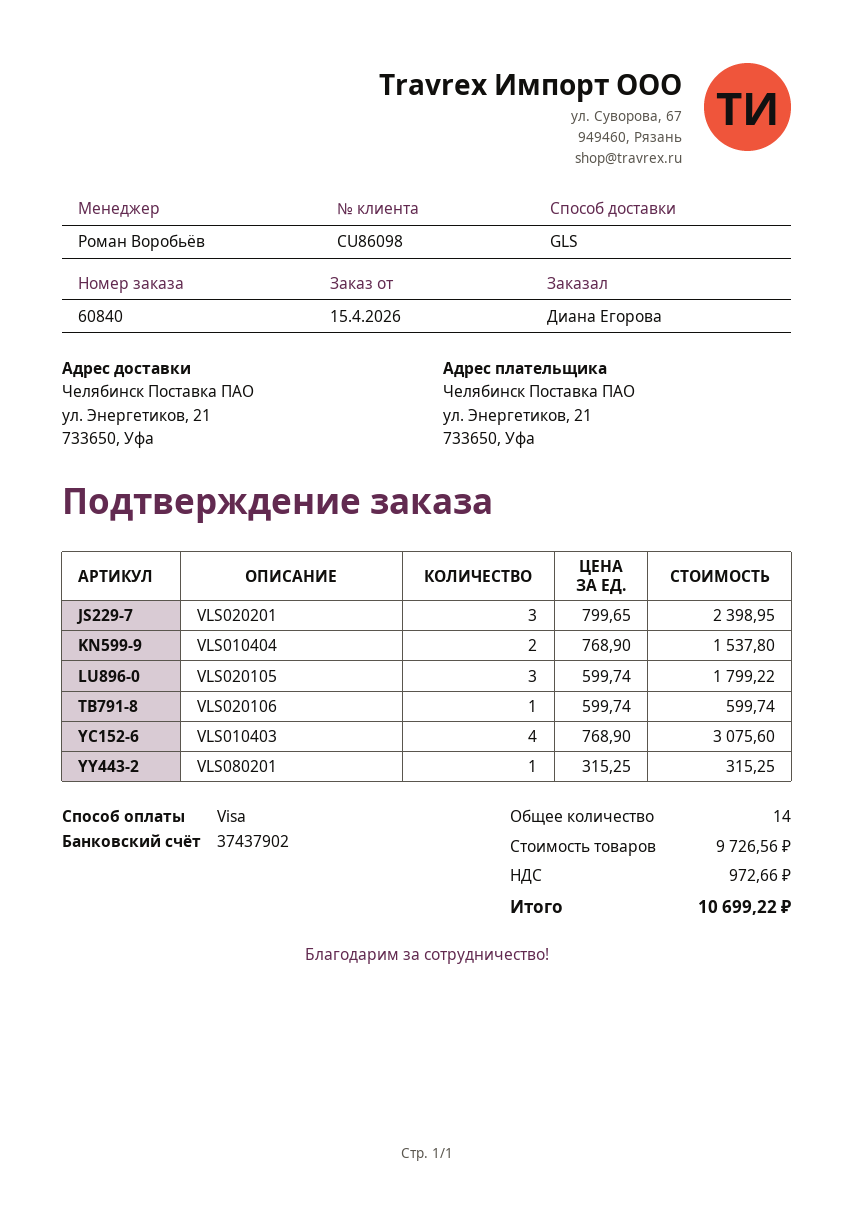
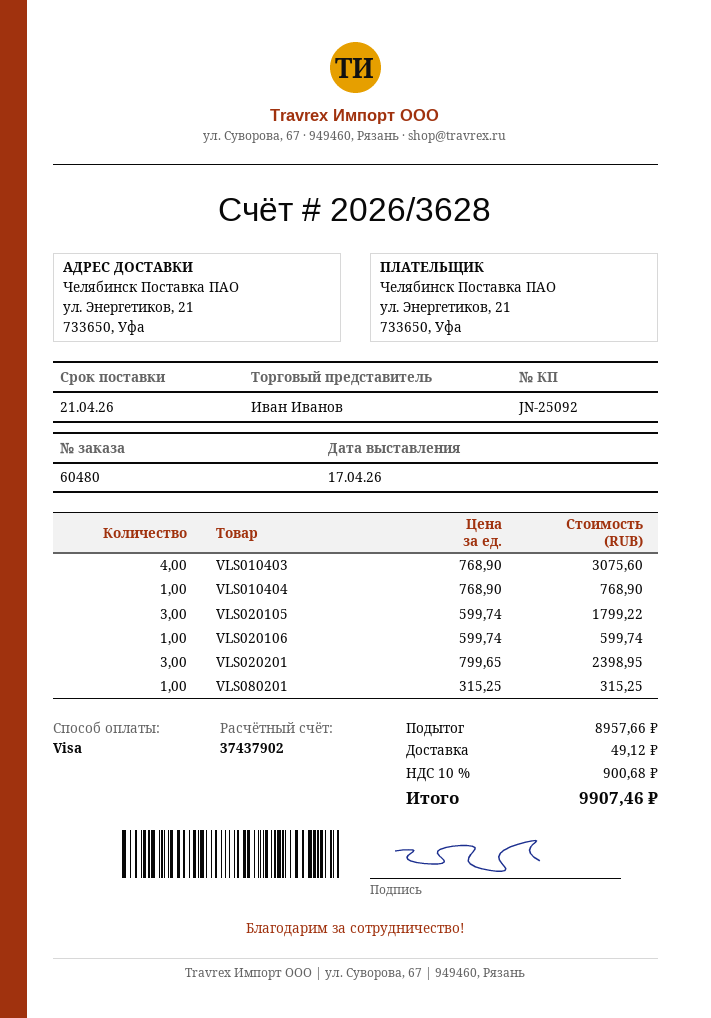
order number: 60840 -> 60480
sales rep: Роман Воробьёв -> Иван Иванов
VLS010404: 2 x 768.90 = 1537.80 -> 1 x 768.90 = 768.90
subtotal: 9726.56 -> 8957.66
shipping: none -> 49.12
tax: 972.66 -> 900.68
total: 10699.22 -> 9907.46

